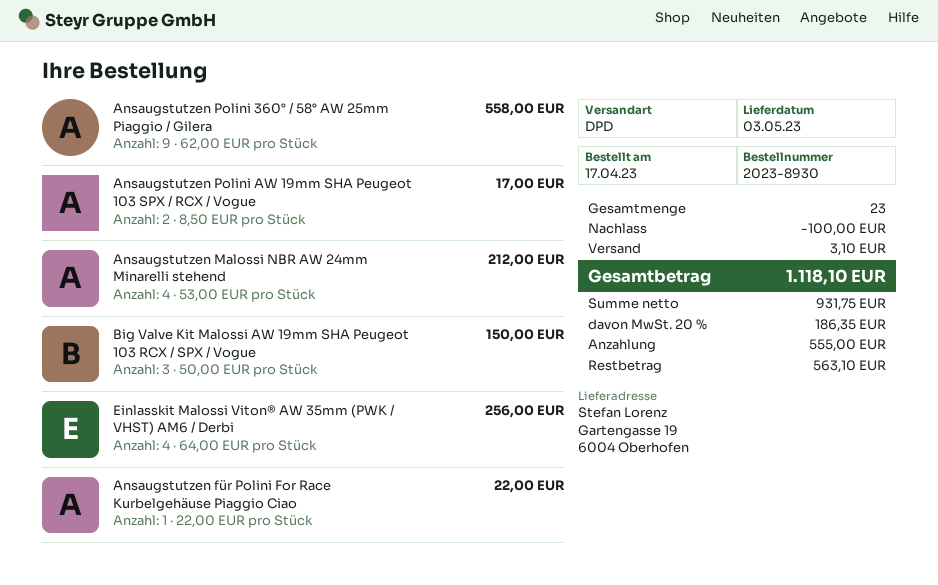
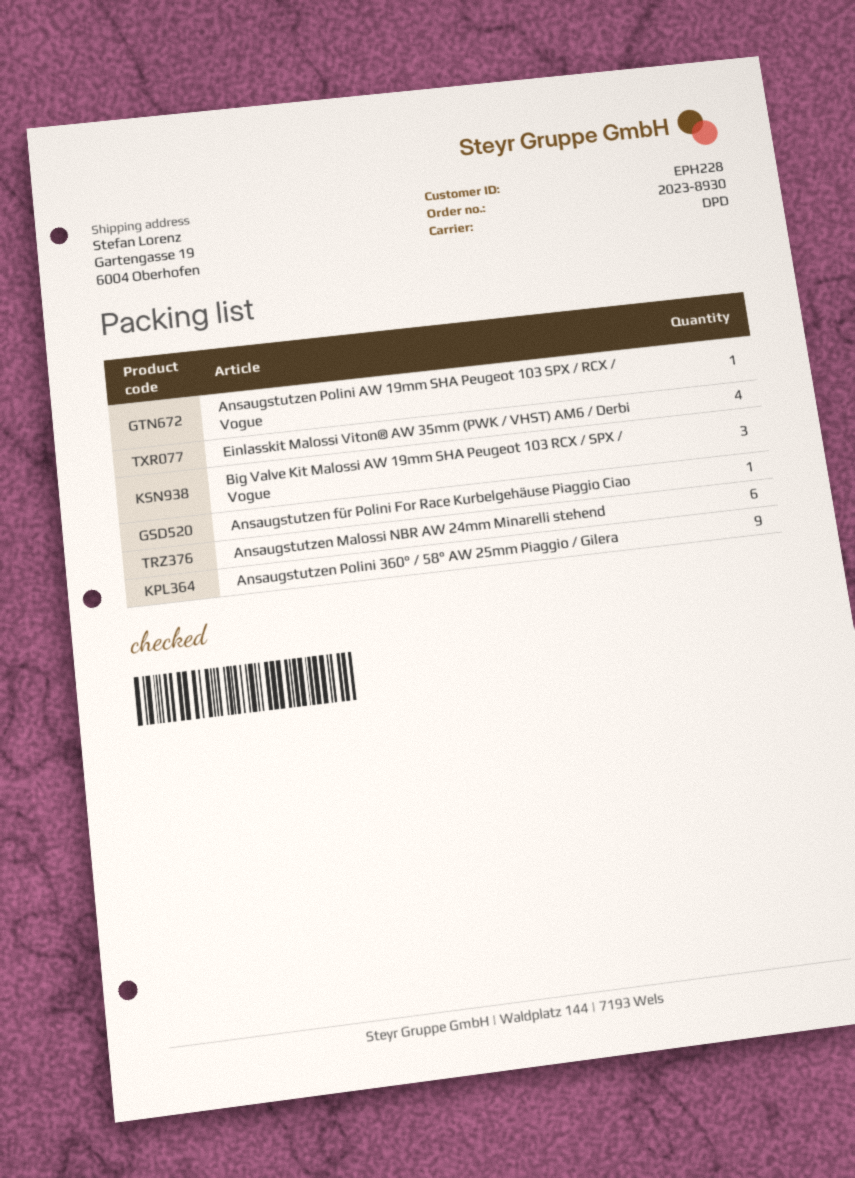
Ansaugstutzen Polini AW 19mm SHA Peugeot 103 SPX / RCX / Vogue: 2 -> 1
Ansaugstutzen Malossi NBR AW 24mm Minarelli stehend: 4 -> 6

